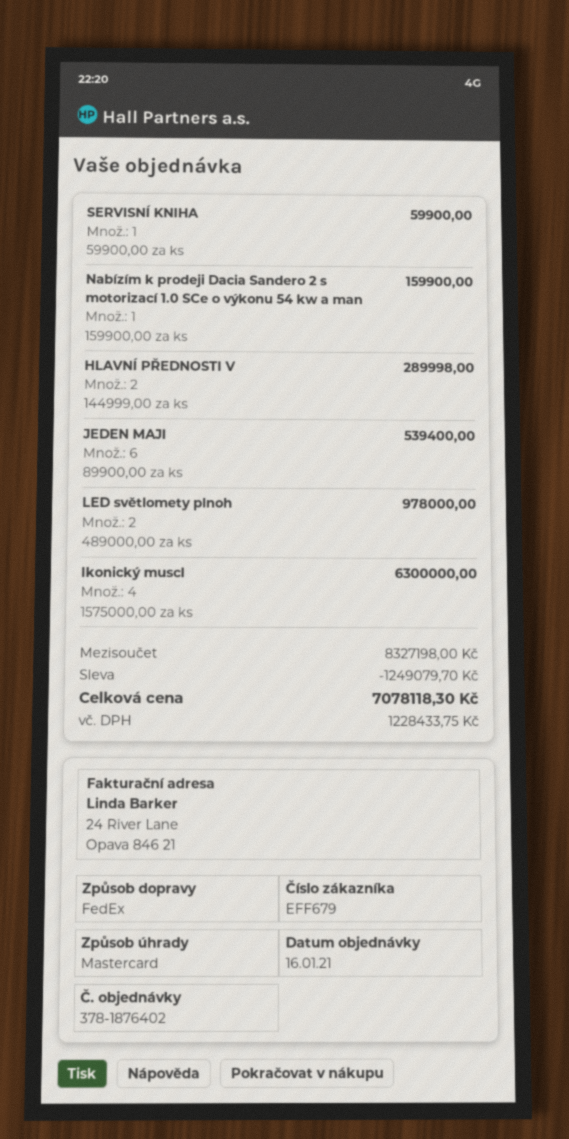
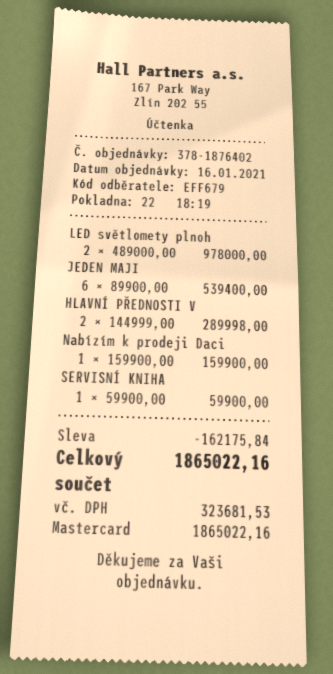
Ikonický muscl: 4 x 1575000.00 = 6300000.00 -> none
discount: 1249079.70 -> 162175.84
tax: 1228433.75 -> 323681.53
total: 7078118.30 -> 1865022.16

